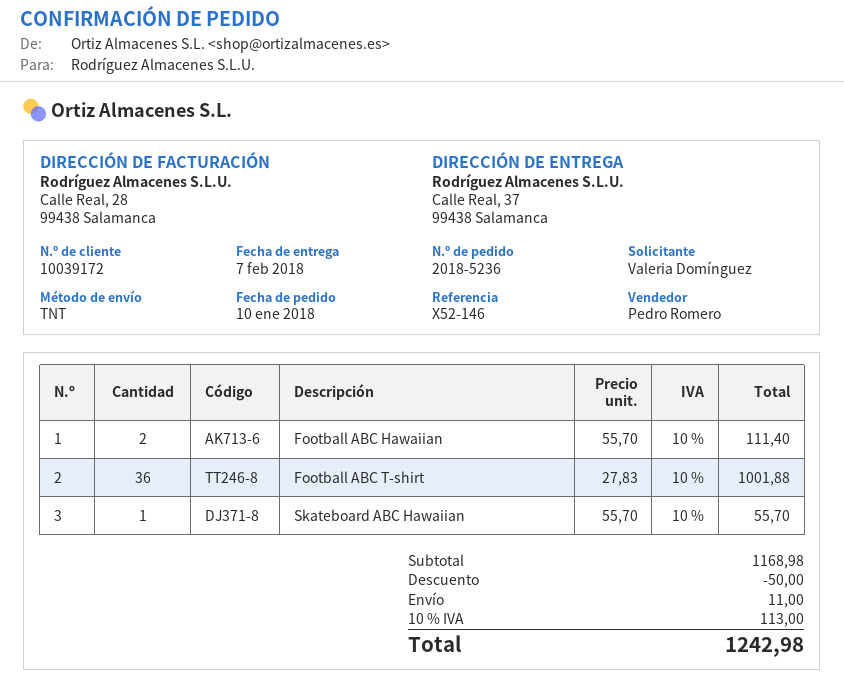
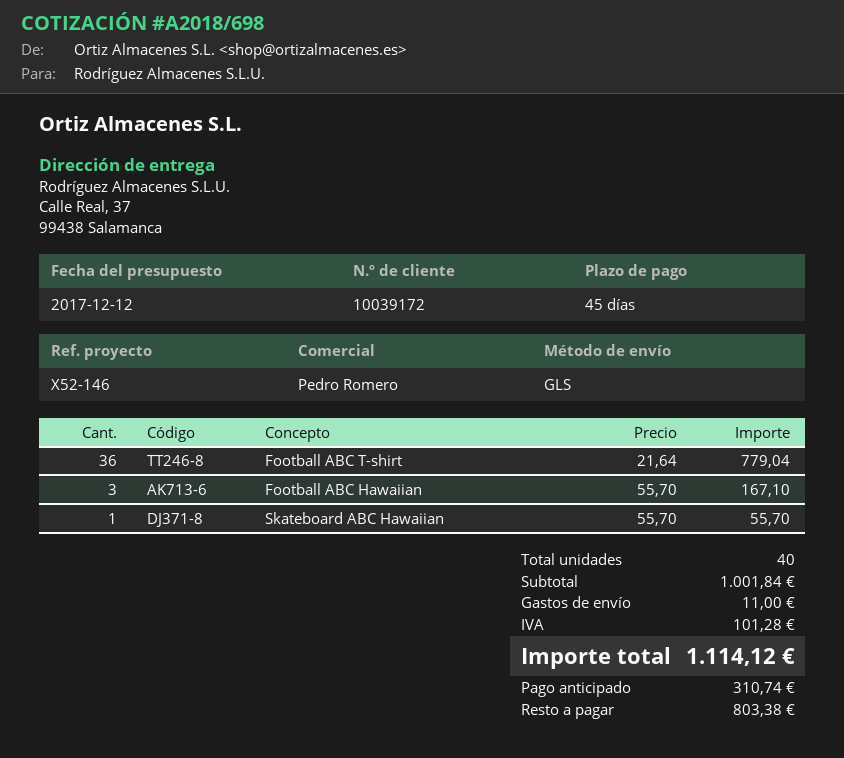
shipping method: TNT -> GLS
Football ABC Hawaiian: 2 x 55.70 = 111.40 -> 3 x 55.70 = 167.10
Football ABC T-shirt: 36 x 27.83 = 1001.88 -> 36 x 21.64 = 779.04
subtotal: 1168.98 -> 1001.84
discount: 50.00 -> none
tax: 113.00 -> 101.28
total: 1242.98 -> 1114.12

